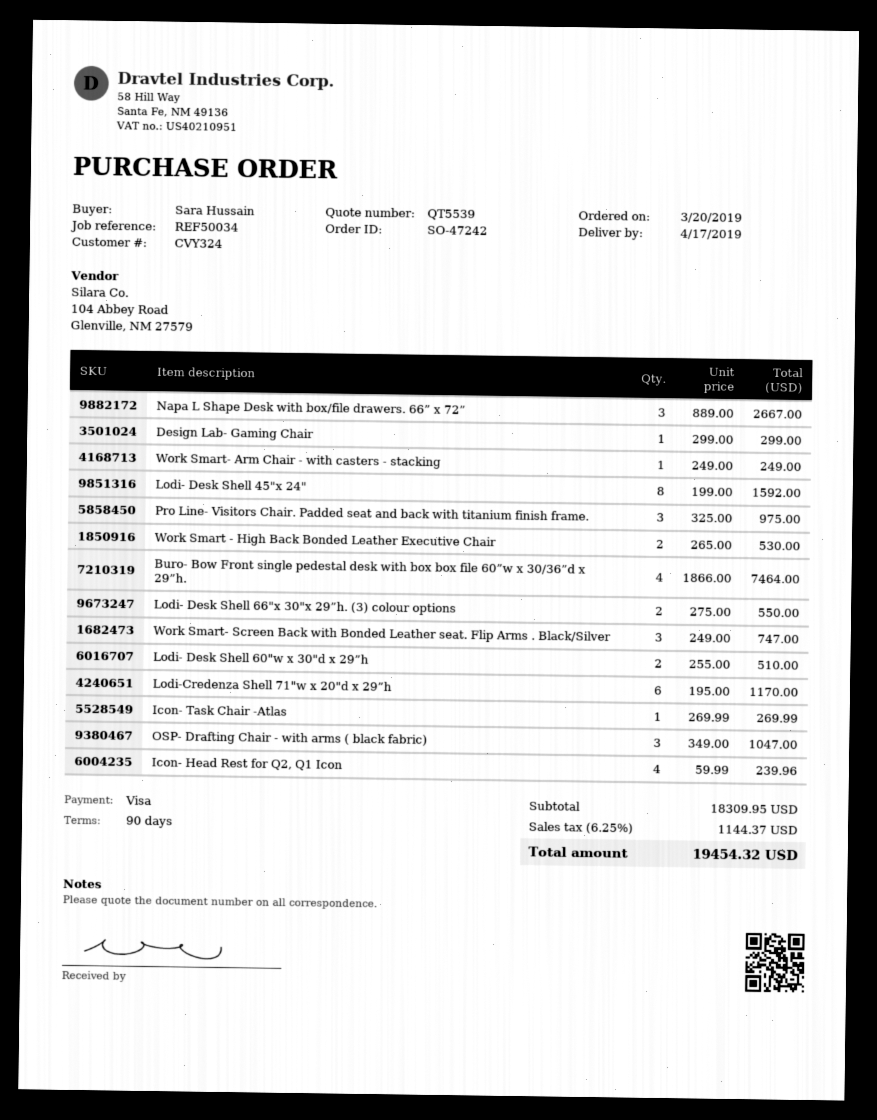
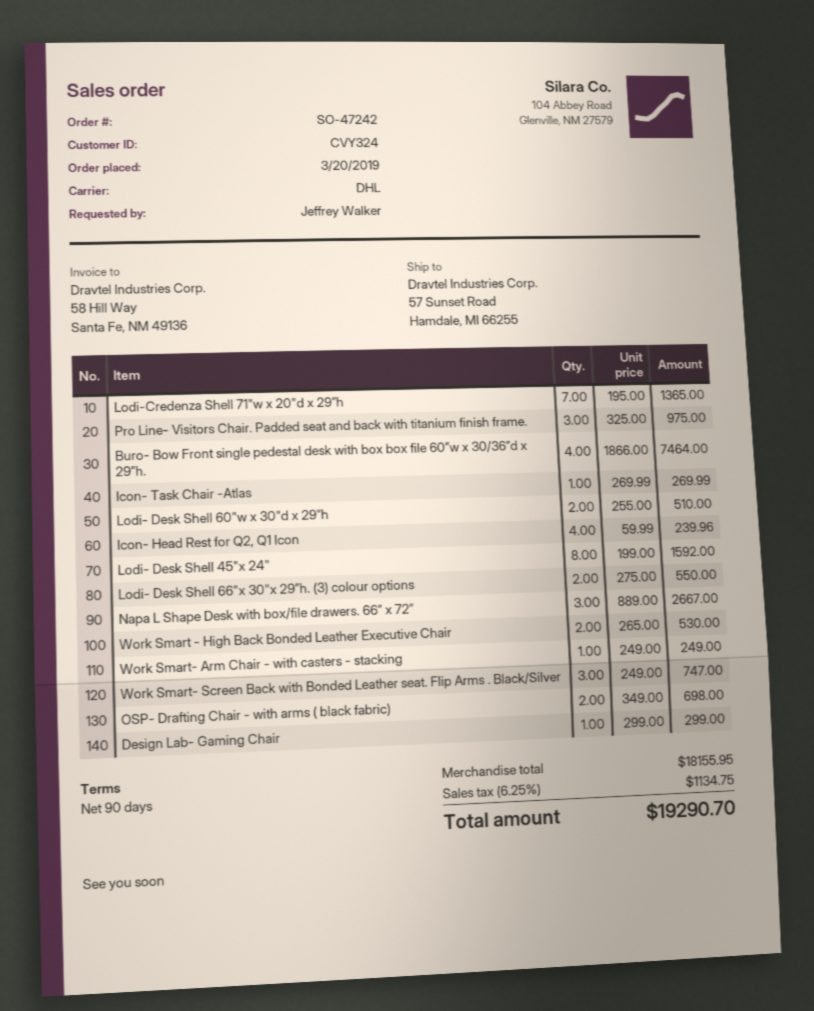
ordered by: Sara Hussain -> Jeffrey Walker
Lodi-Credenza Shell 71"w x 20"d x 29”h: 6 x 195.00 = 1170.00 -> 7 x 195.00 = 1365.00
OSP- Drafting Chair - with arms ( black fabric): 3 x 349.00 = 1047.00 -> 2 x 349.00 = 698.00
subtotal: 18309.95 -> 18155.95
tax: 6.25% = 1144.37 -> 6.25% = 1134.75
total: 19454.32 -> 19290.70

